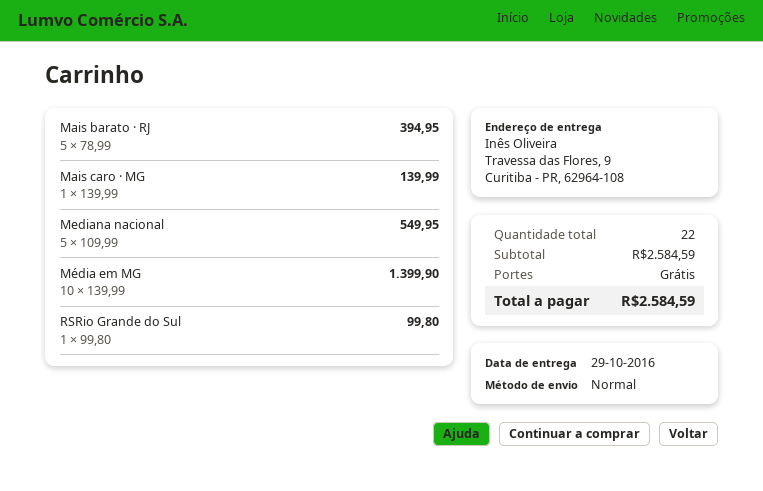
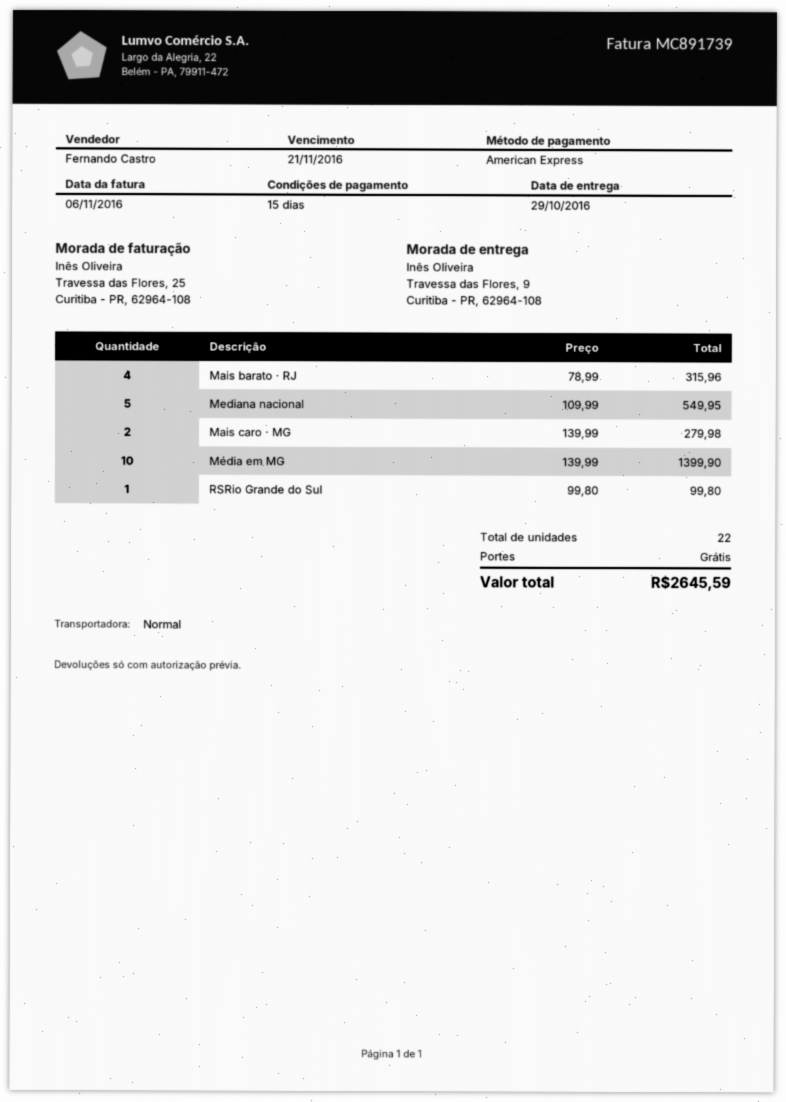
Mais barato · RJ: 5 x 78.99 = 394.95 -> 4 x 78.99 = 315.96
Mais caro · MG: 1 x 139.99 = 139.99 -> 2 x 139.99 = 279.98
total: 2584.59 -> 2645.59

